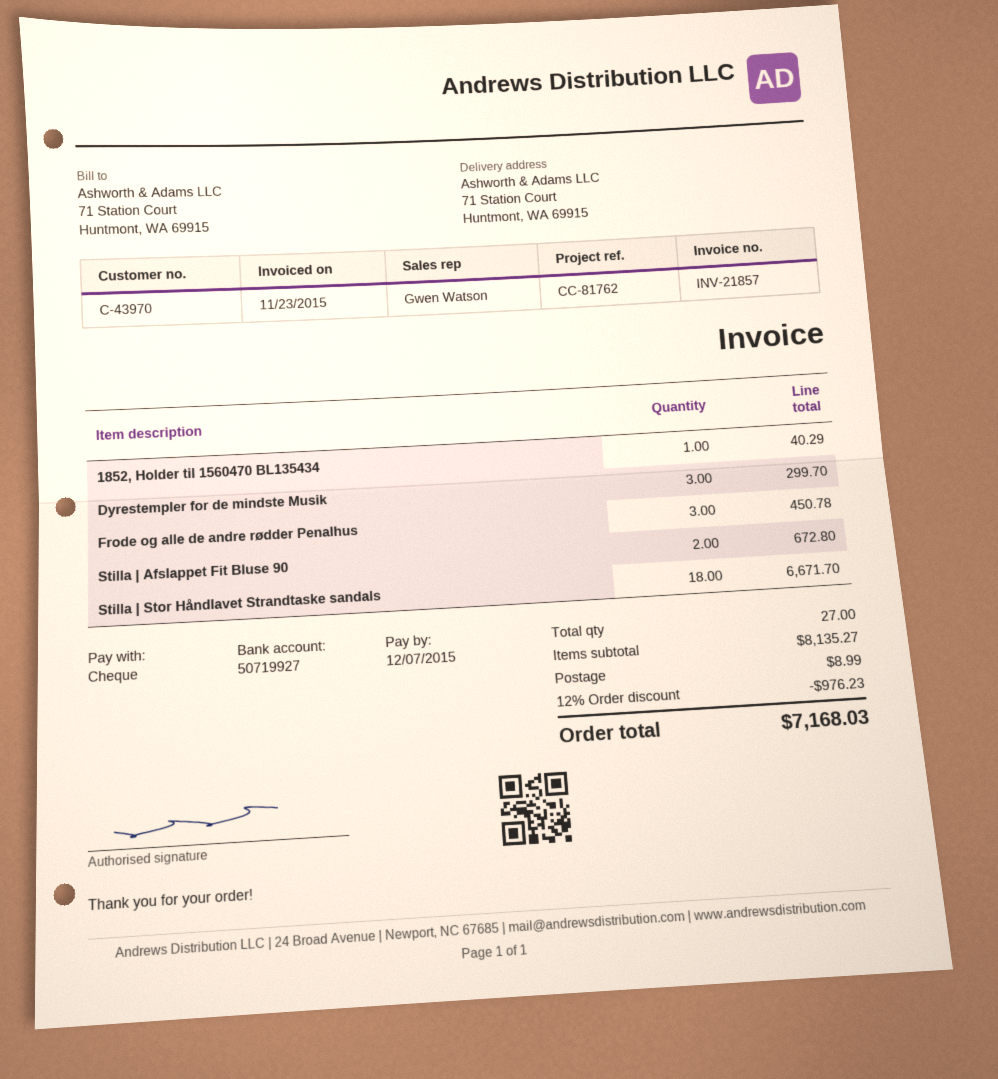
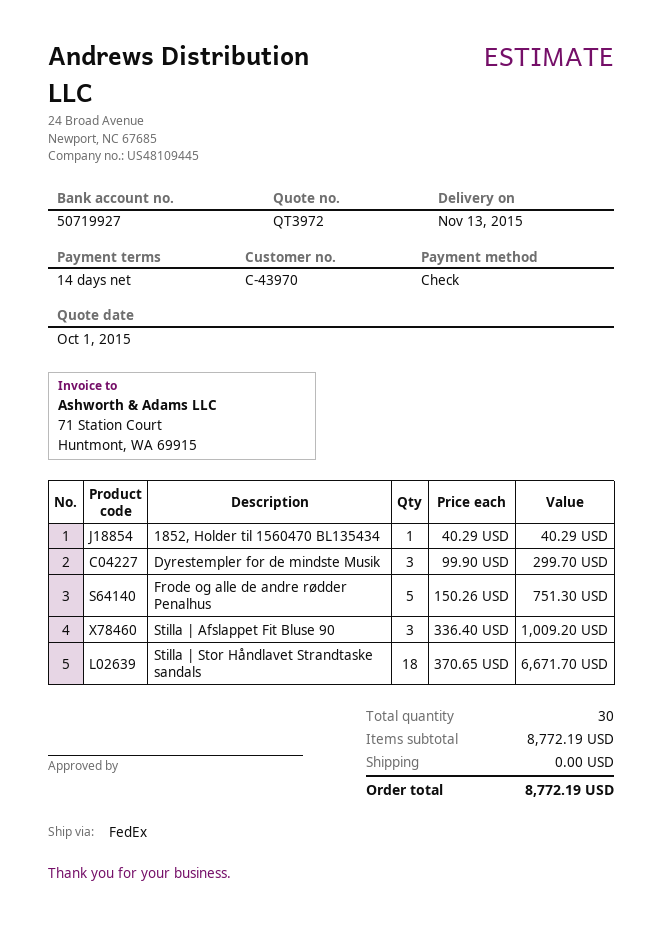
Frode og alle de andre rødder Penalhus: 3 for 450.78 -> 5 for 751.30
Stilla | Afslappet Fit Bluse 90: 2 for 672.80 -> 3 for 1009.20
total quantity: 27 -> 30
subtotal: 8135.27 -> 8772.19
discount: 12% = 976.23 -> none
shipping: 8.99 -> 0.00
total: 7168.03 -> 8772.19

